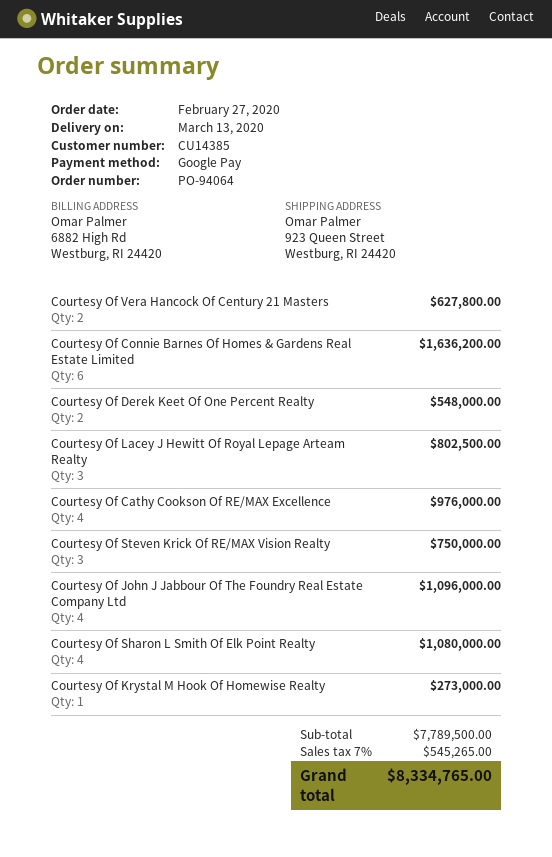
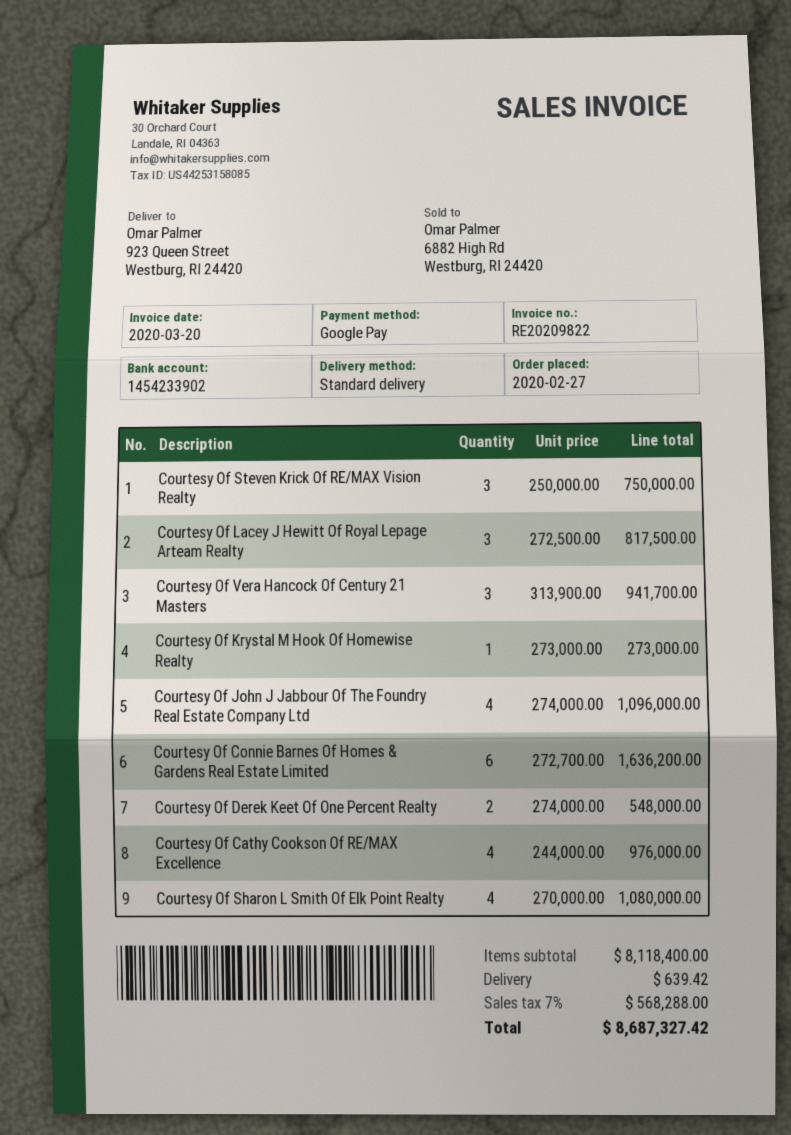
Courtesy Of Vera Hancock Of Century 21 Masters: 2 for 627800.00 -> 3 for 941700.00
Courtesy Of Lacey J Hewitt Of Royal Lepage Arteam Realty: 3 for 802500.00 -> 3 for 817500.00
subtotal: 7789500.00 -> 8118400.00
shipping: none -> 639.42
tax: 7% = 545265.00 -> 7% = 568288.00
total: 8334765.00 -> 8687327.42

